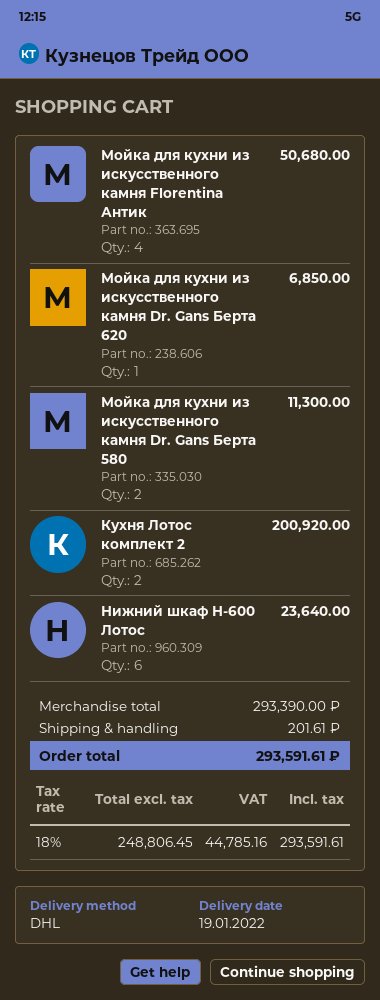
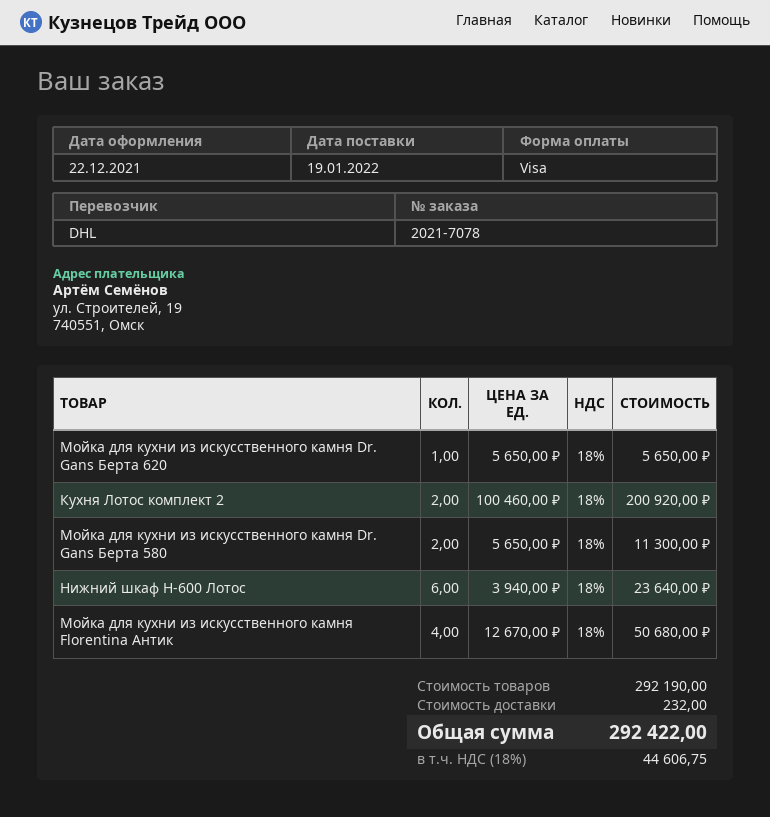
Мойка для кухни из искусственного камня Dr. Gans Берта 620: 1 for 6850.00 -> 1 for 5650.00
subtotal: 293390.00 -> 292190.00
shipping: 201.61 -> 232.00
tax: 18% = 44785.16 -> 18% = 44606.75
total: 293591.61 -> 292422.00

